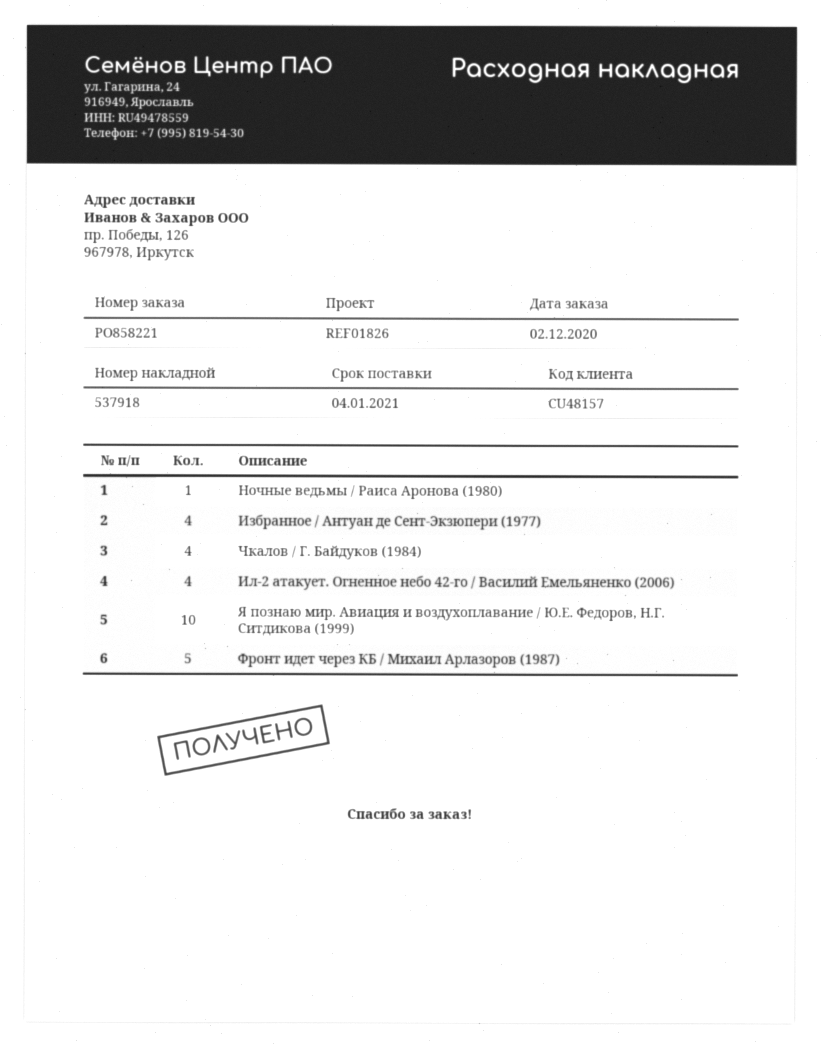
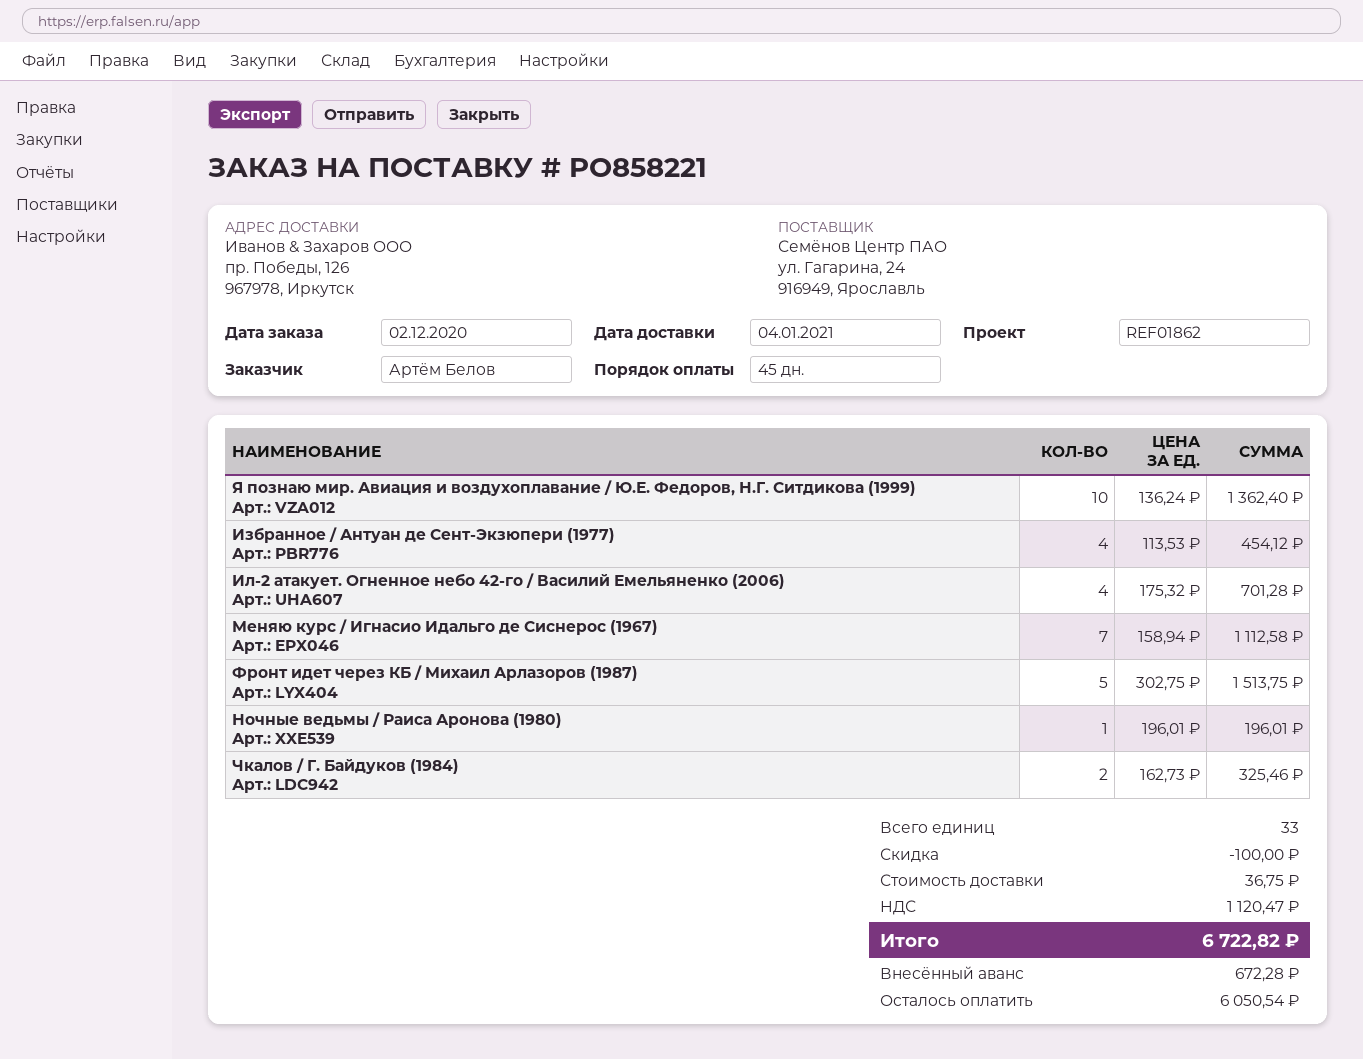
reference: REF01826 -> REF01862
Чкалов / Г. Байдуков (1984): 4 -> 2
Меняю курс / Игнасио Идальго де Сиснерос (1967): none -> 7

